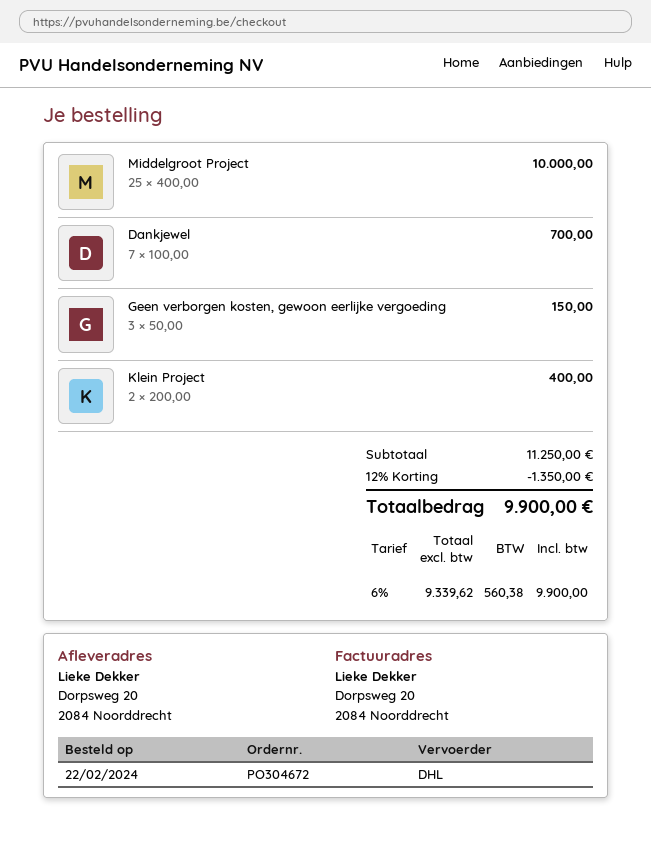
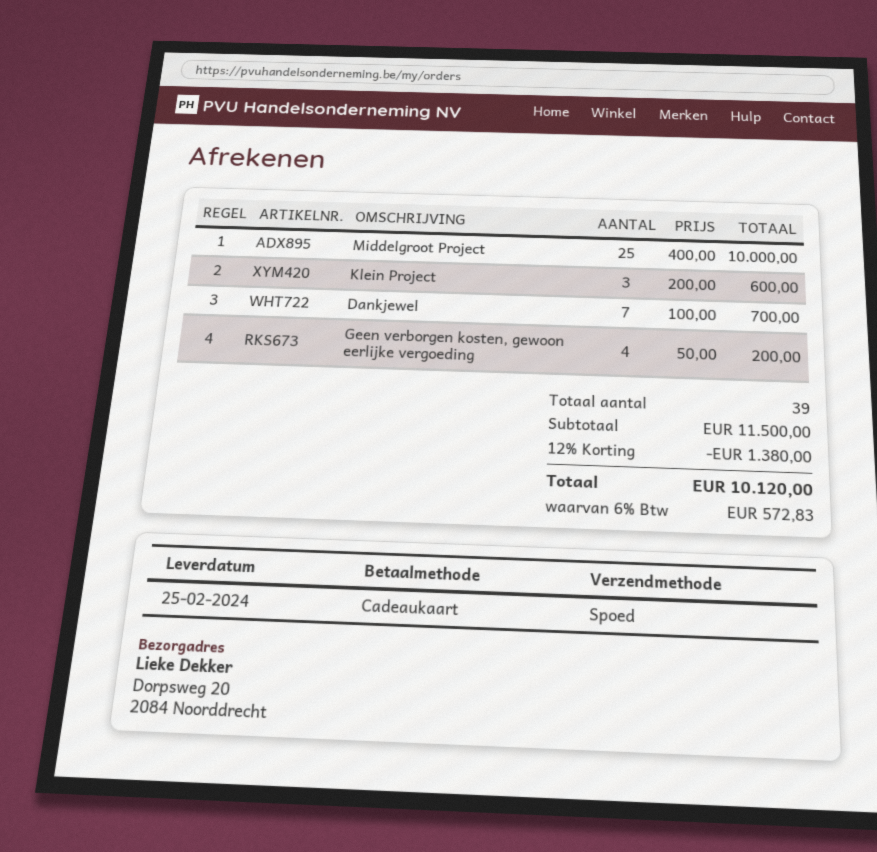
shipping method: DHL -> express
Geen verborgen kosten, gewoon eerlijke vergoeding: 3 x 50.00 = 150.00 -> 4 x 50.00 = 200.00
Klein Project: 2 x 200.00 = 400.00 -> 3 x 200.00 = 600.00
subtotal: 11250.00 -> 11500.00
discount: 12% = 1350.00 -> 12% = 1380.00
tax: 6% = 560.38 -> 6% = 572.83
total: 9900.00 -> 10120.00

